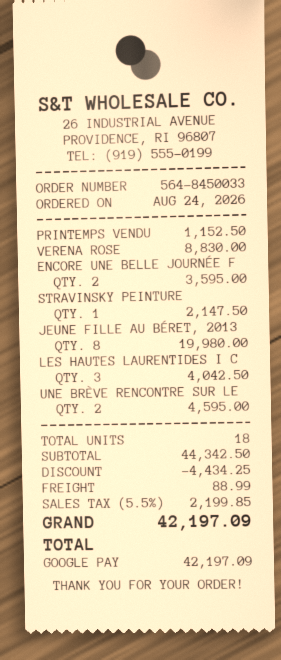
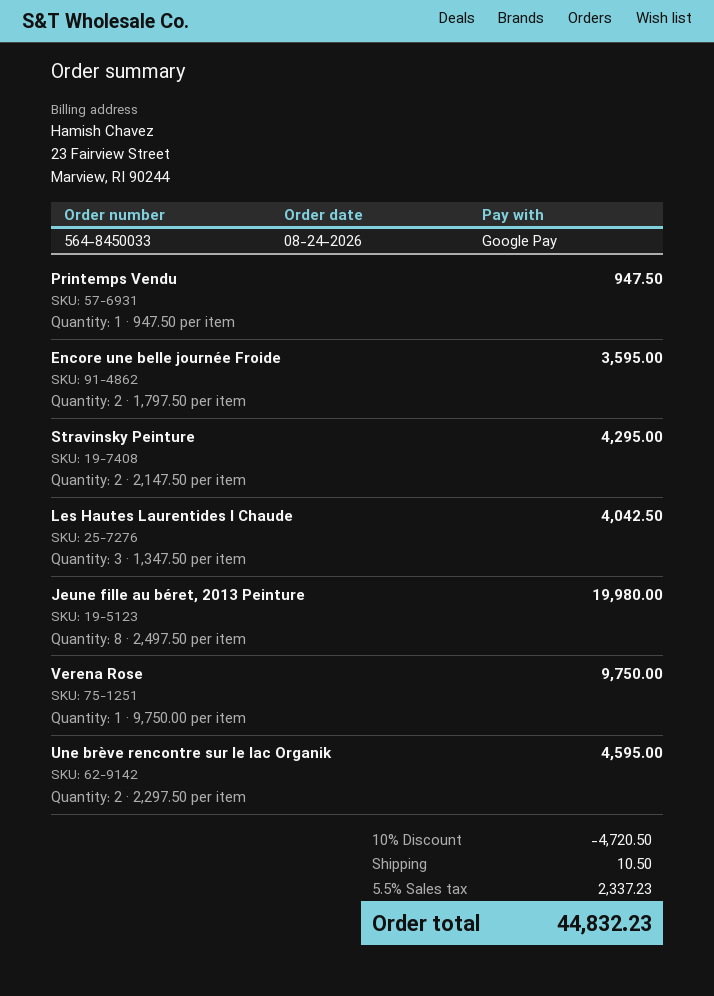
PRINTEMPS VENDU: 1 for 1152.50 -> 1 for 947.50
VERENA ROSE: 1 for 8830.00 -> 1 for 9750.00
STRAVINSKY PEINTURE: 1 for 2147.50 -> 2 for 4295.00
discount: 4434.25 -> 4720.50
shipping: 88.99 -> 10.50
tax: 5.5% = 2199.85 -> 5.5% = 2337.23
total: 42197.09 -> 44832.23

